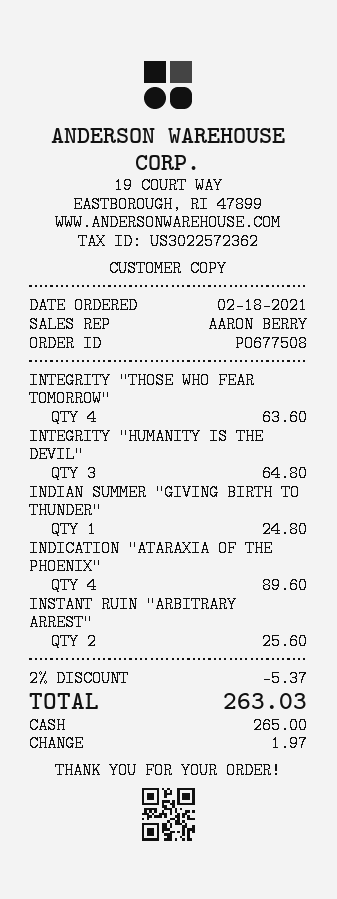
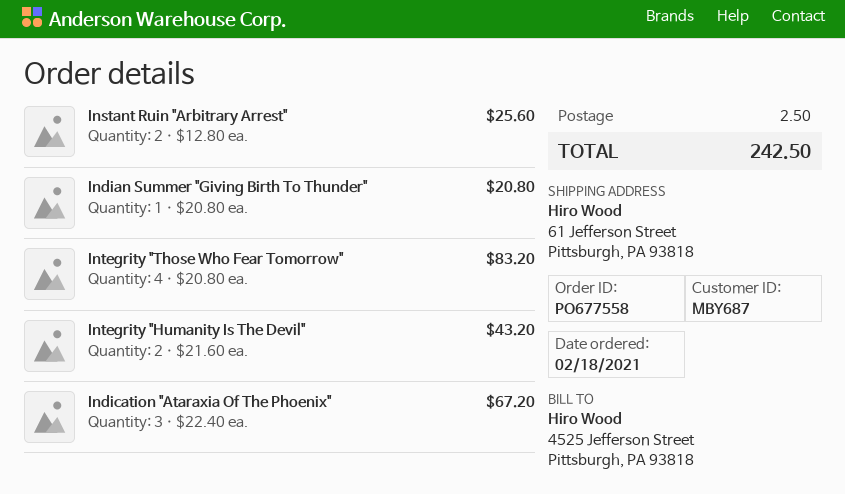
order number: PO677508 -> PO677558
INTEGRITY "THOSE WHO FEAR TOMORROW": 4 for 63.60 -> 4 for 83.20
INTEGRITY "HUMANITY IS THE DEVIL": 3 for 64.80 -> 2 for 43.20
INDIAN SUMMER "GIVING BIRTH TO THUNDER": 1 for 24.80 -> 1 for 20.80
INDICATION "ATARAXIA OF THE PHOENIX": 4 for 89.60 -> 3 for 67.20
discount: 2% = 5.37 -> none
shipping: none -> 2.50
total: 263.03 -> 242.50

